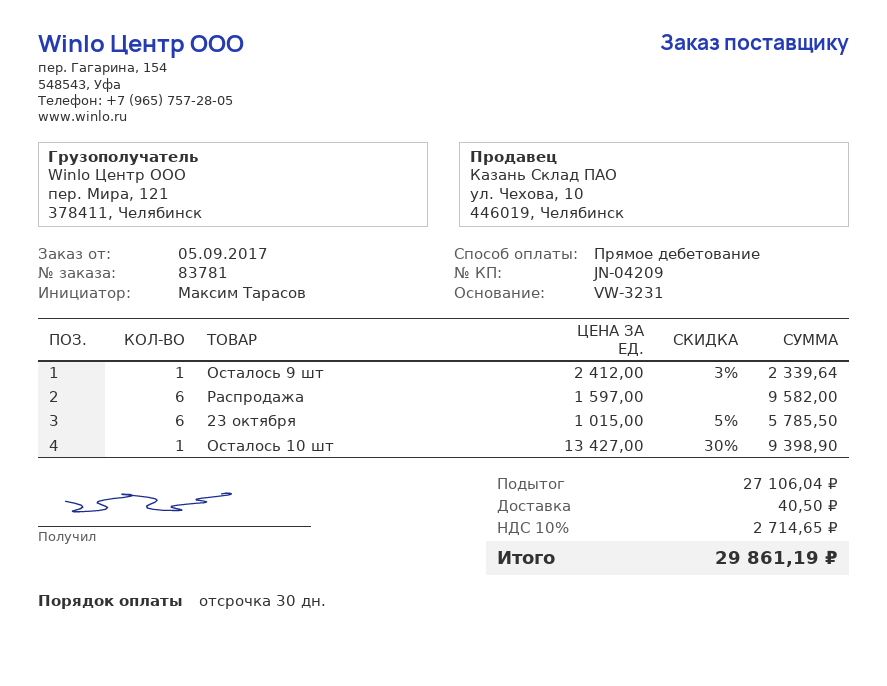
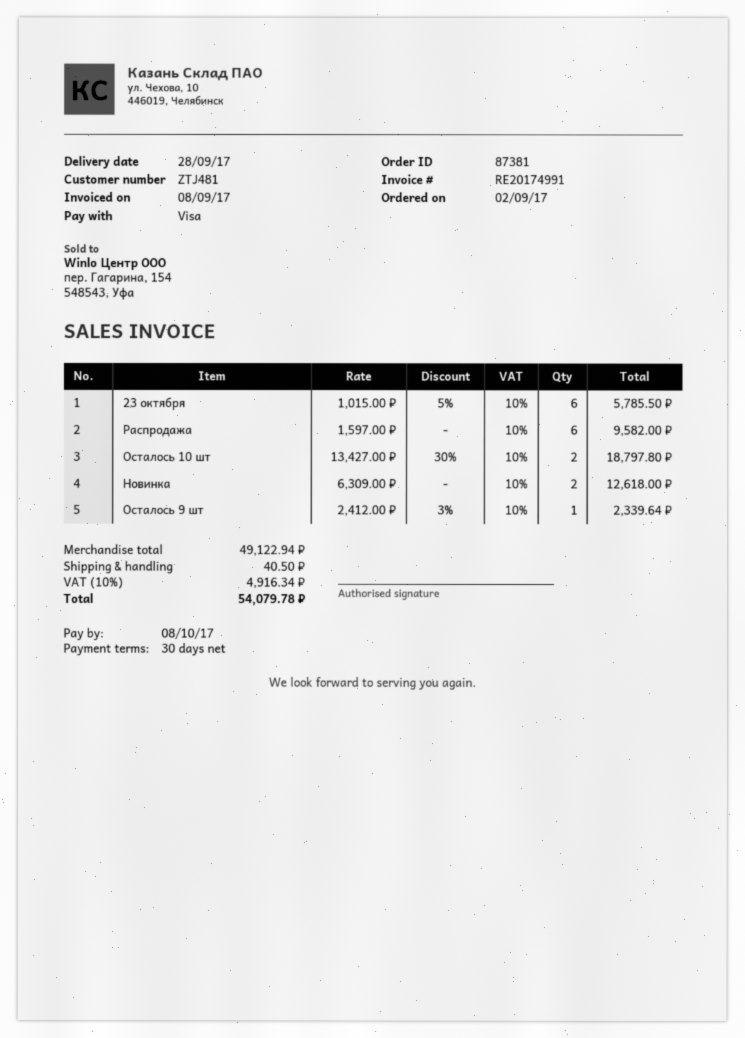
order number: 83781 -> 87381
order date: 2017-09-05 -> 2017-09-02
payment method: direct debit -> Visa
Осталось 10 шт: 1 x 13427.00 - 30% = 9398.90 -> 2 x 13427.00 - 30% = 18797.80
Новинка: none -> 2 x 6309.00 = 12618.00
subtotal: 27106.04 -> 49122.94
tax: 10% = 2714.65 -> 10% = 4916.34
total: 29861.19 -> 54079.78

